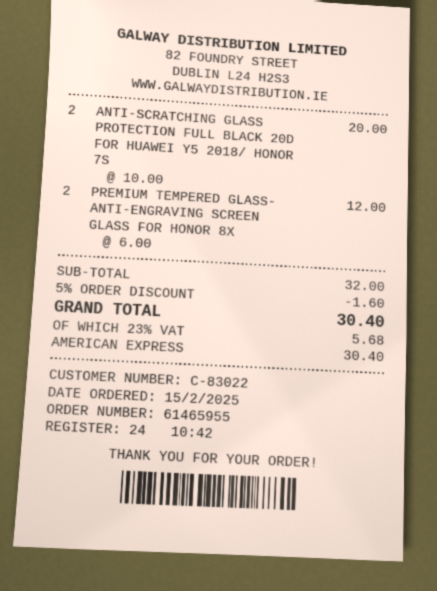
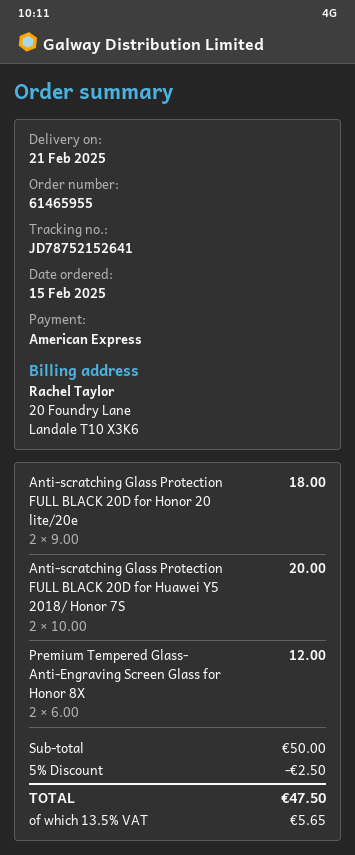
Anti-scratching Glass Protection FULL BLACK 20D for Honor 20 lite/20e: none -> 2 x 9.00 = 18.00
subtotal: 32.00 -> 50.00
discount: 5% = 1.60 -> 5% = 2.50
tax: 23% = 5.68 -> 13.5% = 5.65
total: 30.40 -> 47.50

